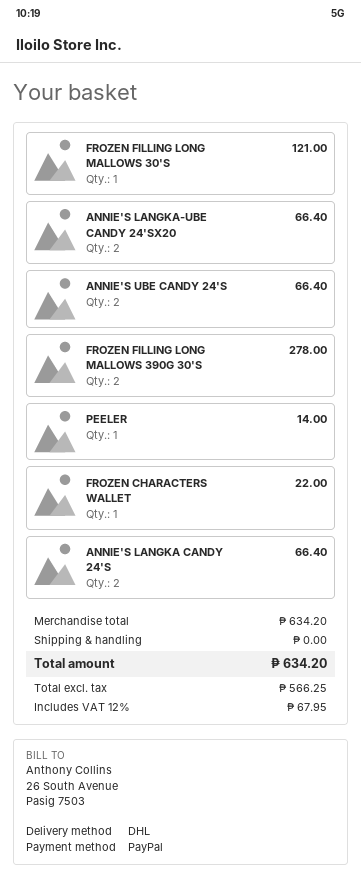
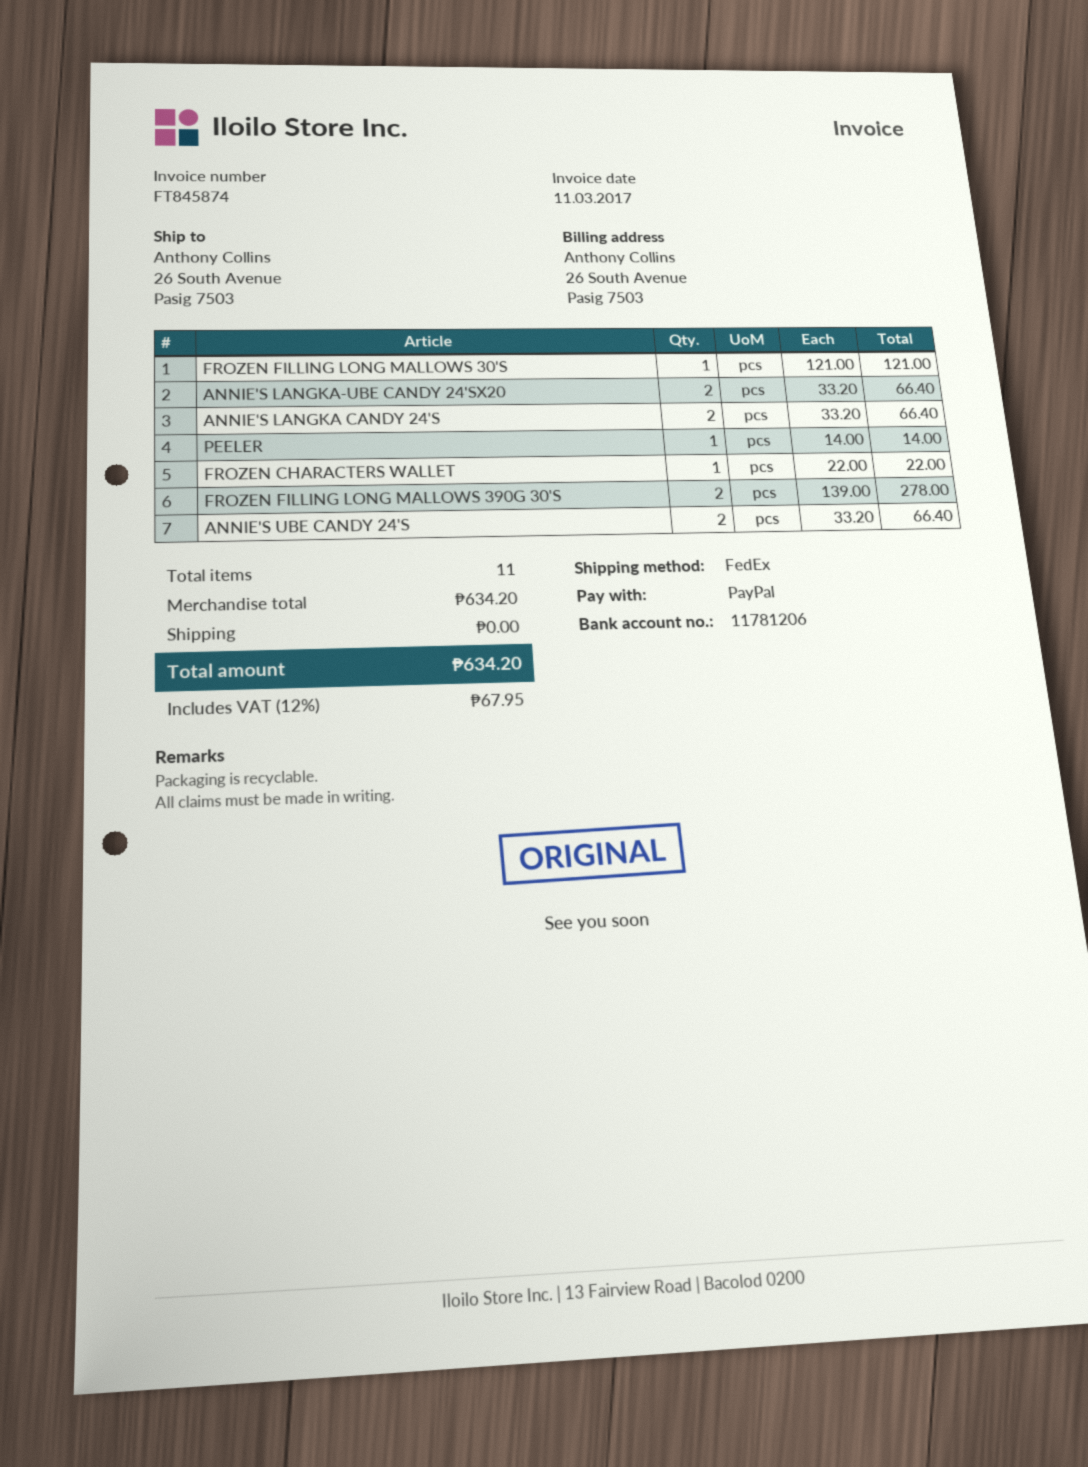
shipping method: DHL -> FedEx

